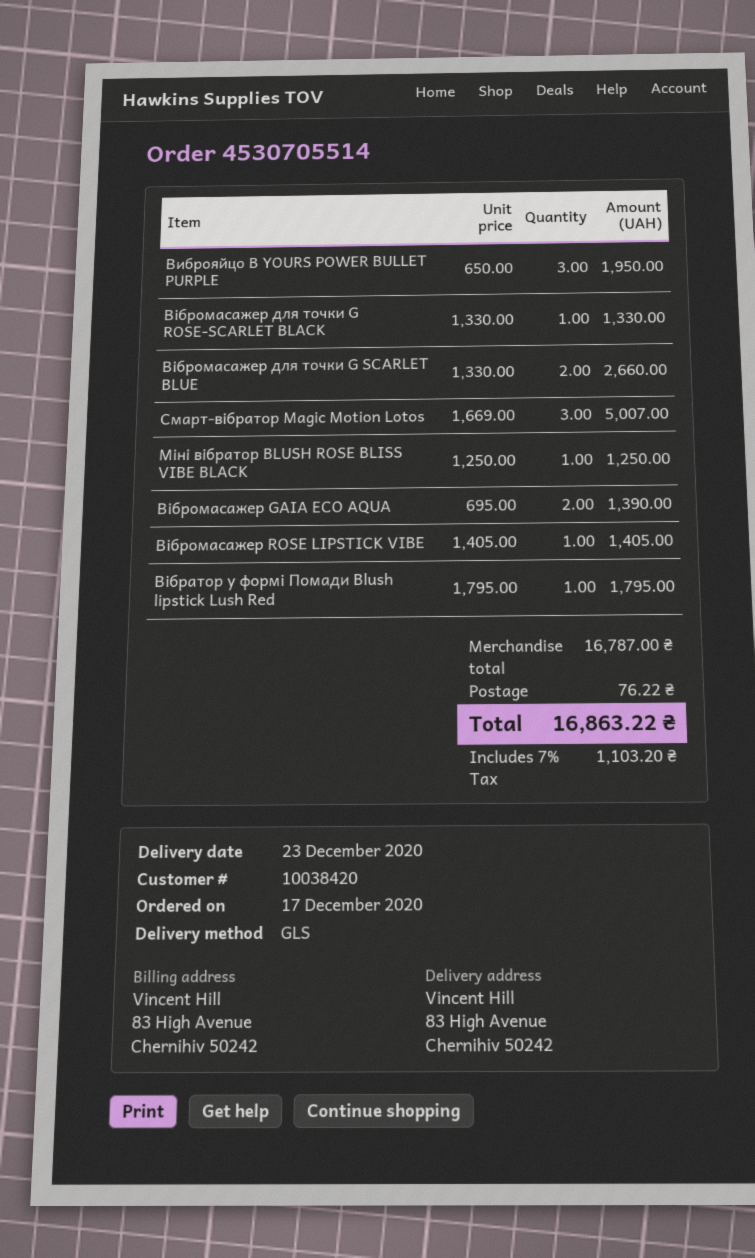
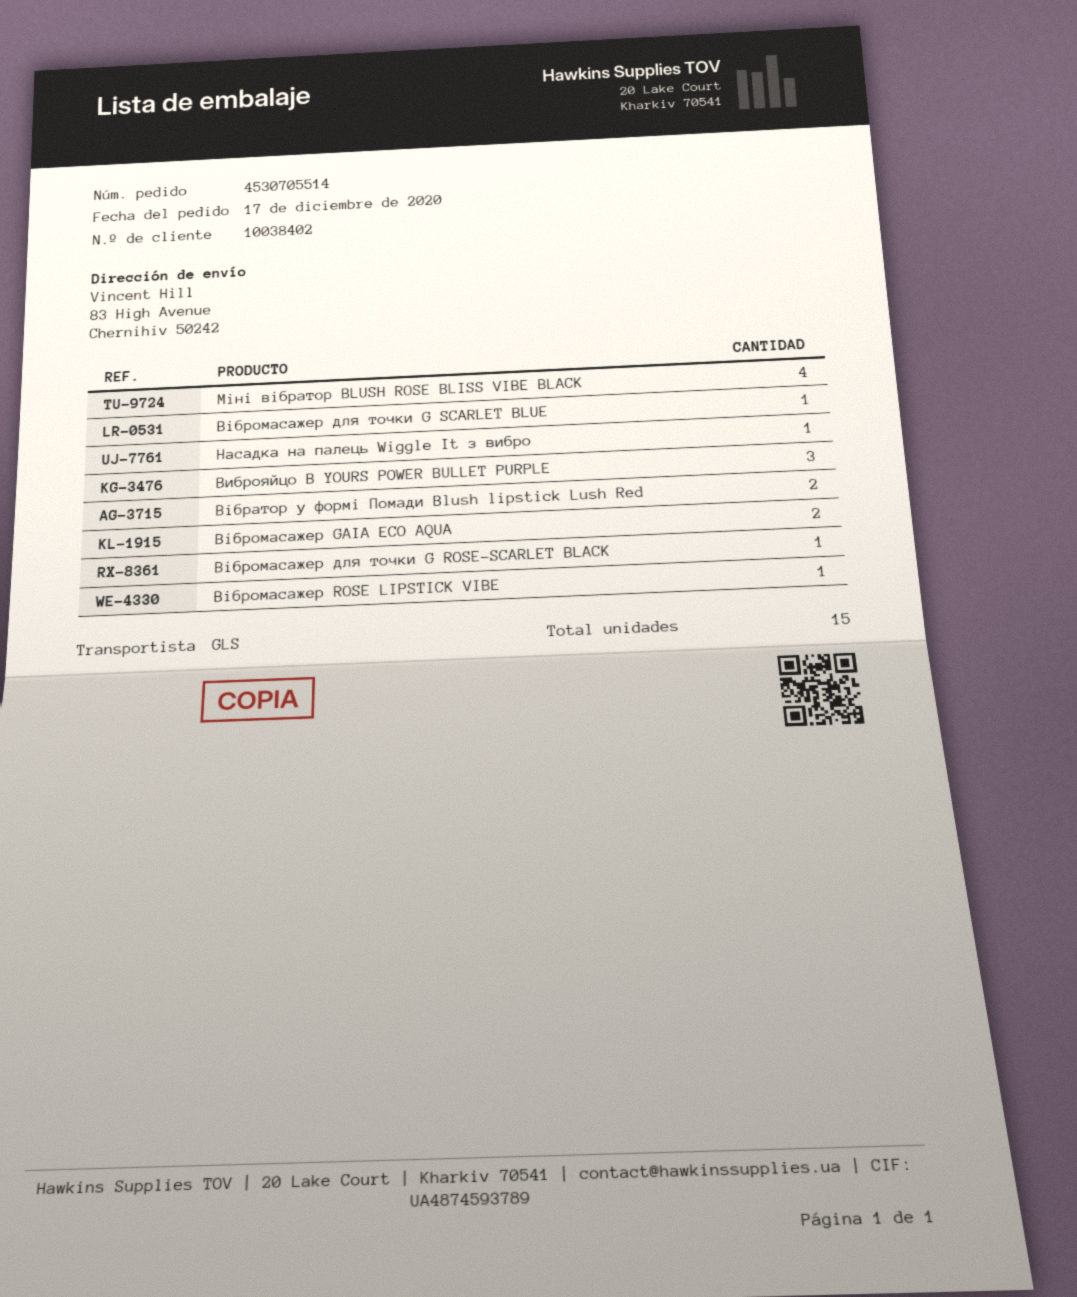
customer number: 10038420 -> 10038402
Вібромасажер для точки G SCARLET BLUE: 2 -> 1
Смарт-вібратор Magic Motion Lotos: 3 -> none
Міні вібратор BLUSH ROSE BLISS VIBE BLACK: 1 -> 4
Вібратор у формі Помади Blush lipstick Lush Red: 1 -> 2
Насадка на палець Wiggle It з вибро: none -> 1

